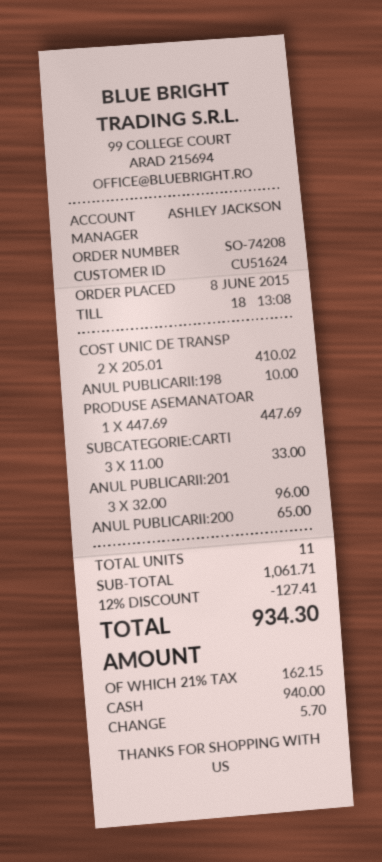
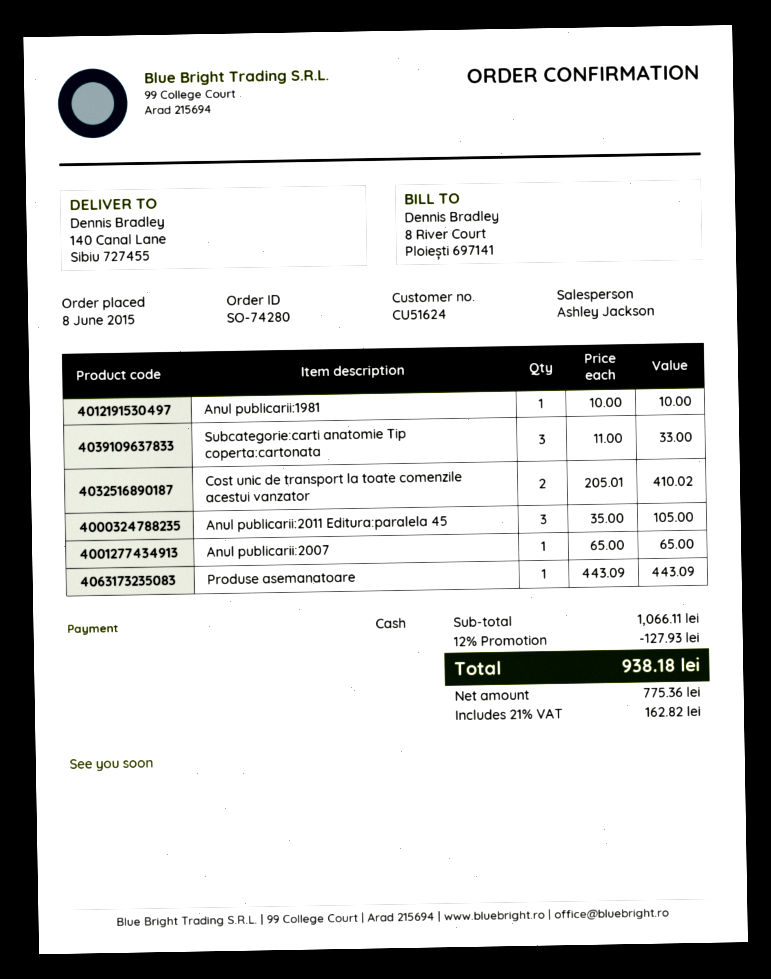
order number: SO-74208 -> SO-74280
PRODUSE ASEMANATOAR: 1 x 447.69 = 447.69 -> 1 x 443.09 = 443.09
ANUL PUBLICARII:201: 3 x 32.00 = 96.00 -> 3 x 35.00 = 105.00
subtotal: 1061.71 -> 1066.11
discount: 12% = 127.41 -> 12% = 127.93
tax: 21% = 162.15 -> 21% = 162.82
total: 934.30 -> 938.18

